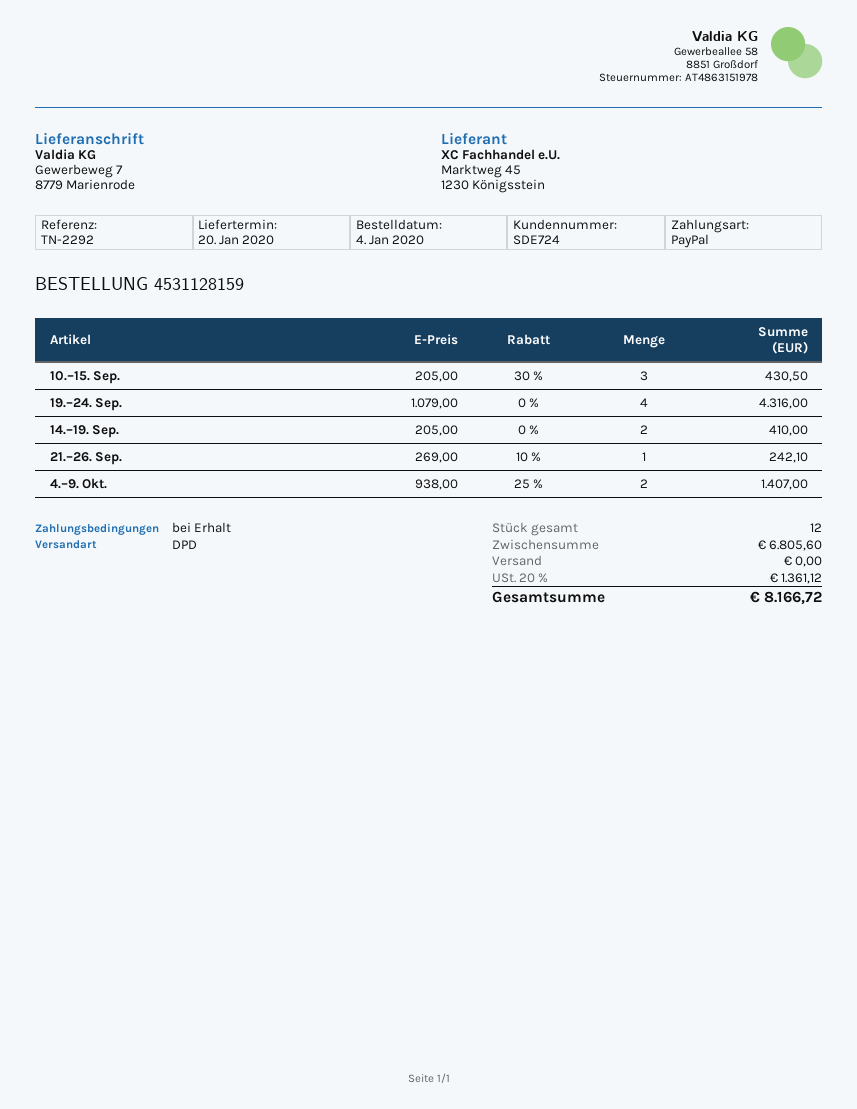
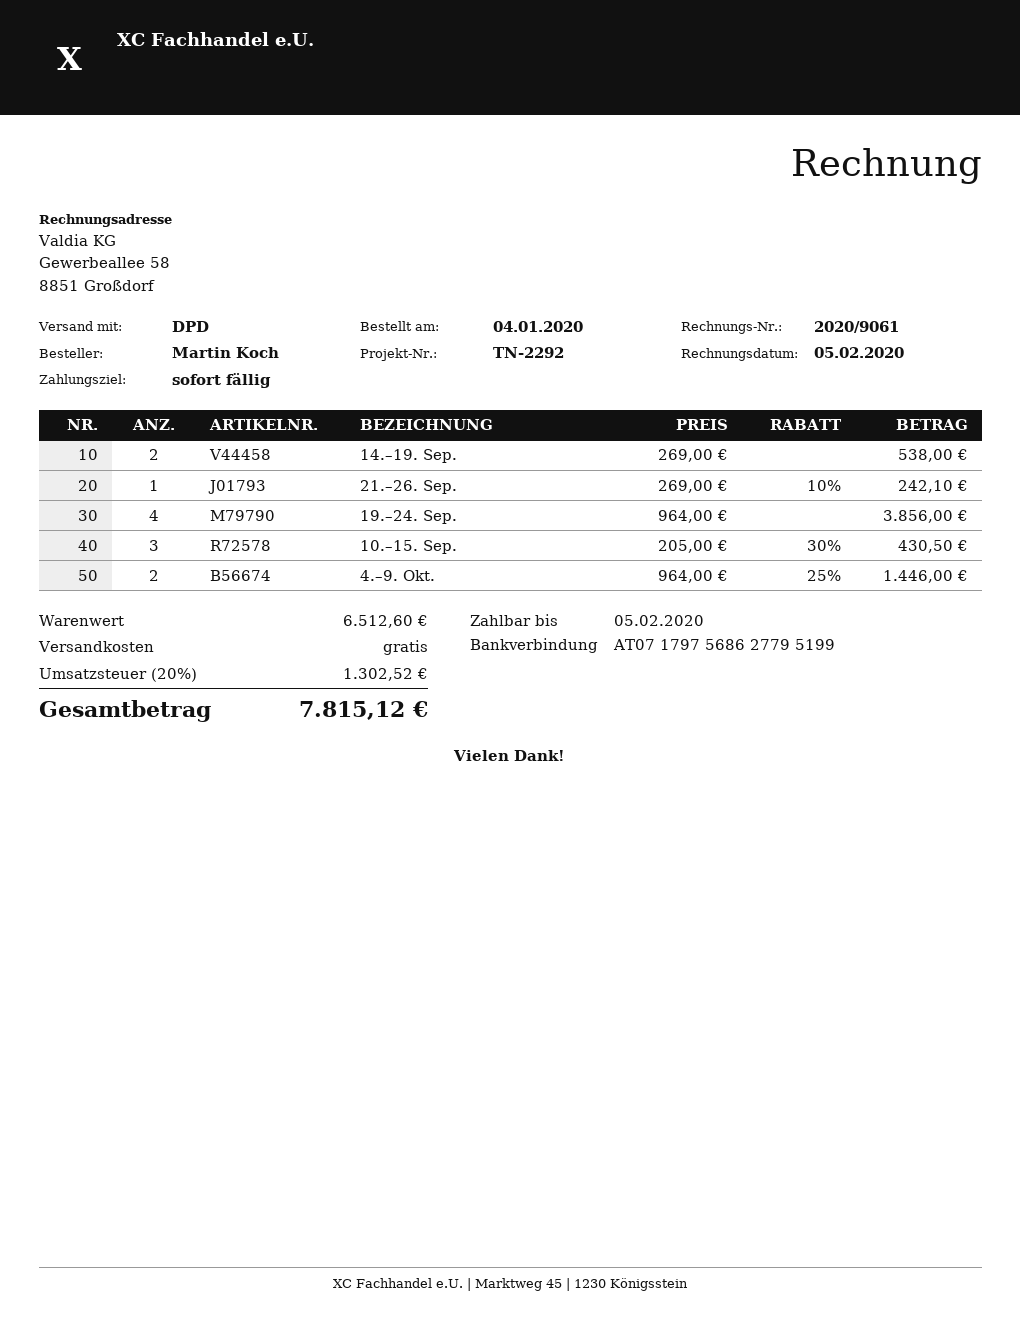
19.–24. Sep.: 4 x 1079.00 = 4316.00 -> 4 x 964.00 = 3856.00
14.–19. Sep.: 2 x 205.00 = 410.00 -> 2 x 269.00 = 538.00
4.–9. Okt.: 2 x 938.00 - 25% = 1407.00 -> 2 x 964.00 - 25% = 1446.00
subtotal: 6805.60 -> 6512.60
tax: 20% = 1361.12 -> 20% = 1302.52
total: 8166.72 -> 7815.12

